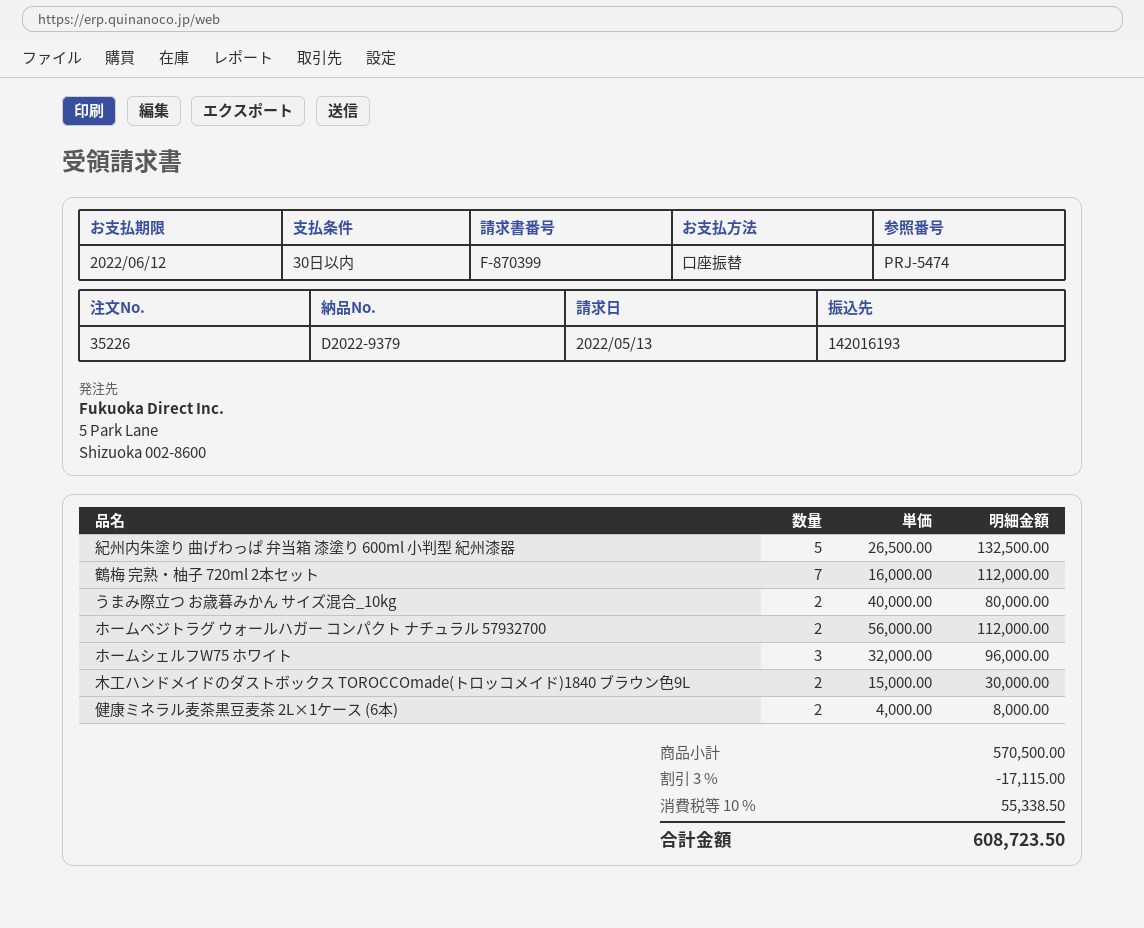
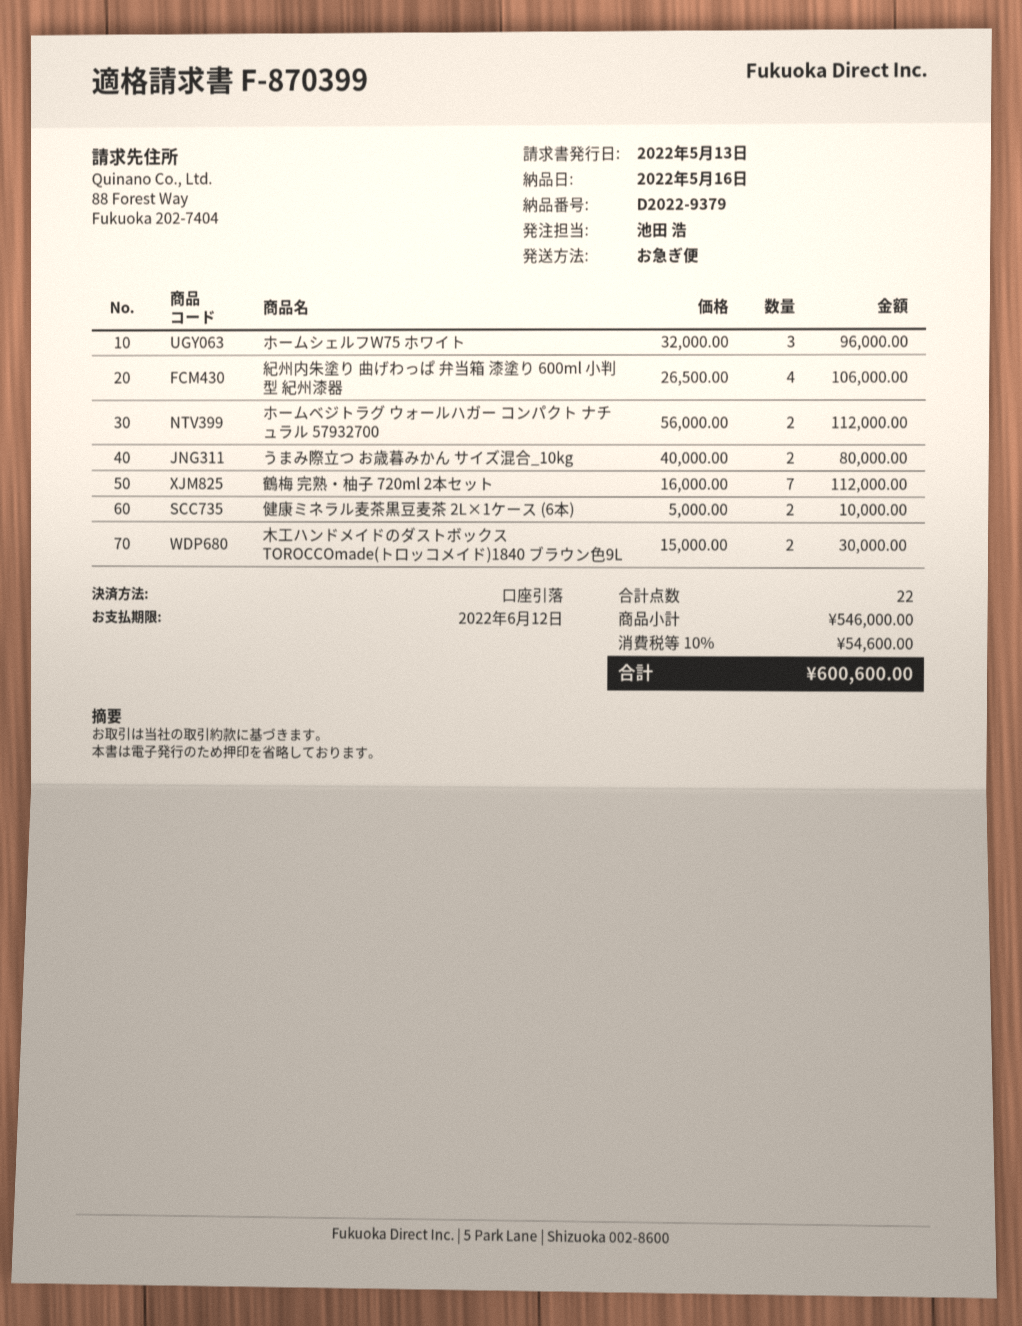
紀州内朱塗り 曲げわっぱ 弁当箱 漆塗り 600ml 小判型 紀州漆器: 5 x 26500.00 = 132500.00 -> 4 x 26500.00 = 106000.00
健康ミネラル麦茶黒豆麦茶 2L×1ケース (6本): 2 x 4000.00 = 8000.00 -> 2 x 5000.00 = 10000.00
subtotal: 570500.00 -> 546000.00
discount: 3% = 17115.00 -> none
tax: 10% = 55338.50 -> 10% = 54600.00
total: 608723.50 -> 600600.00

